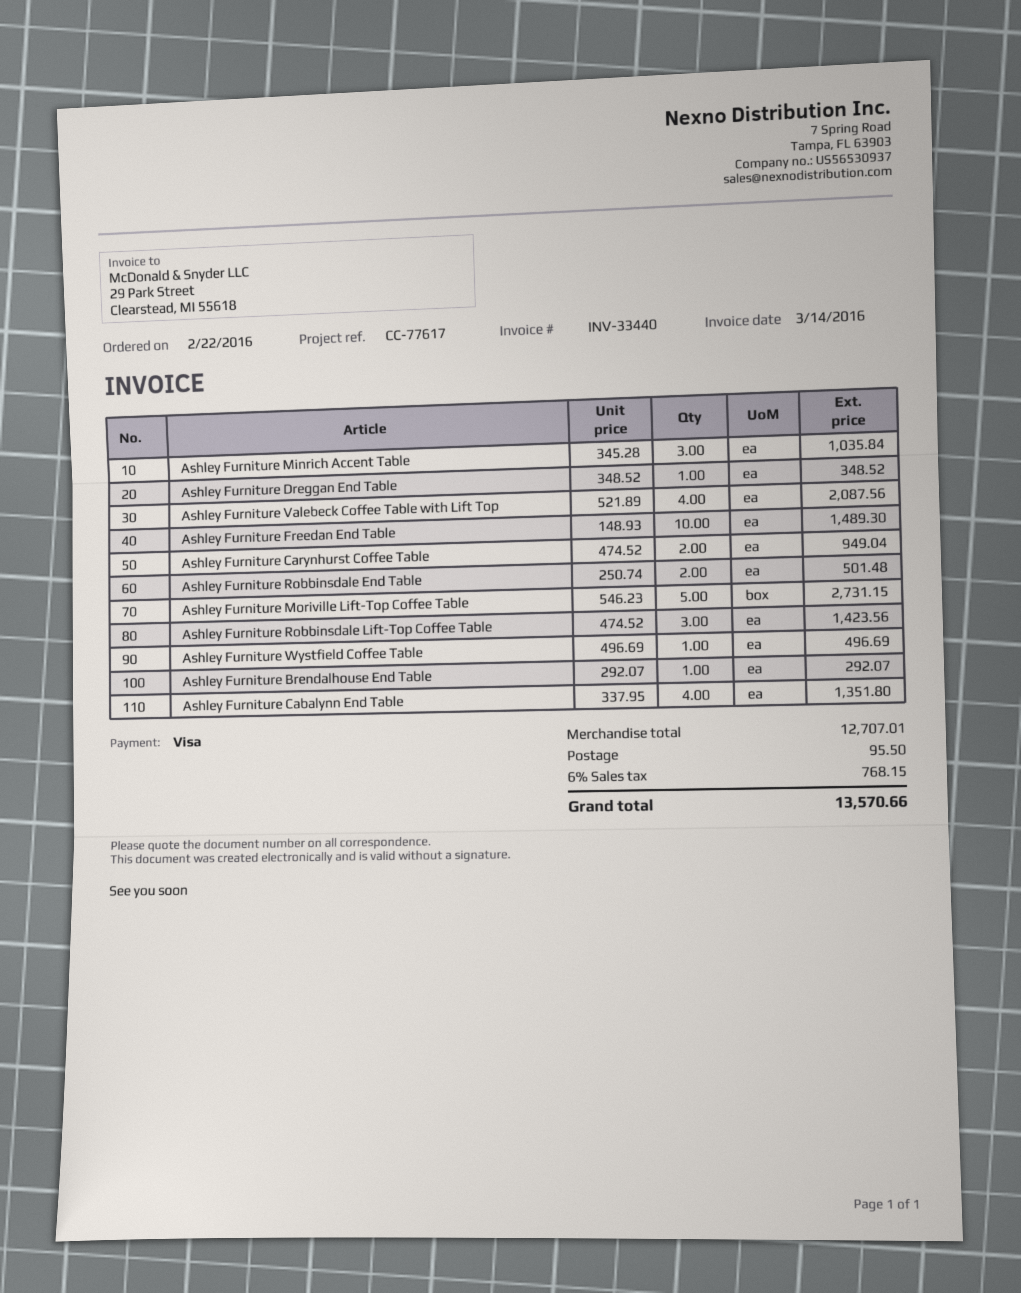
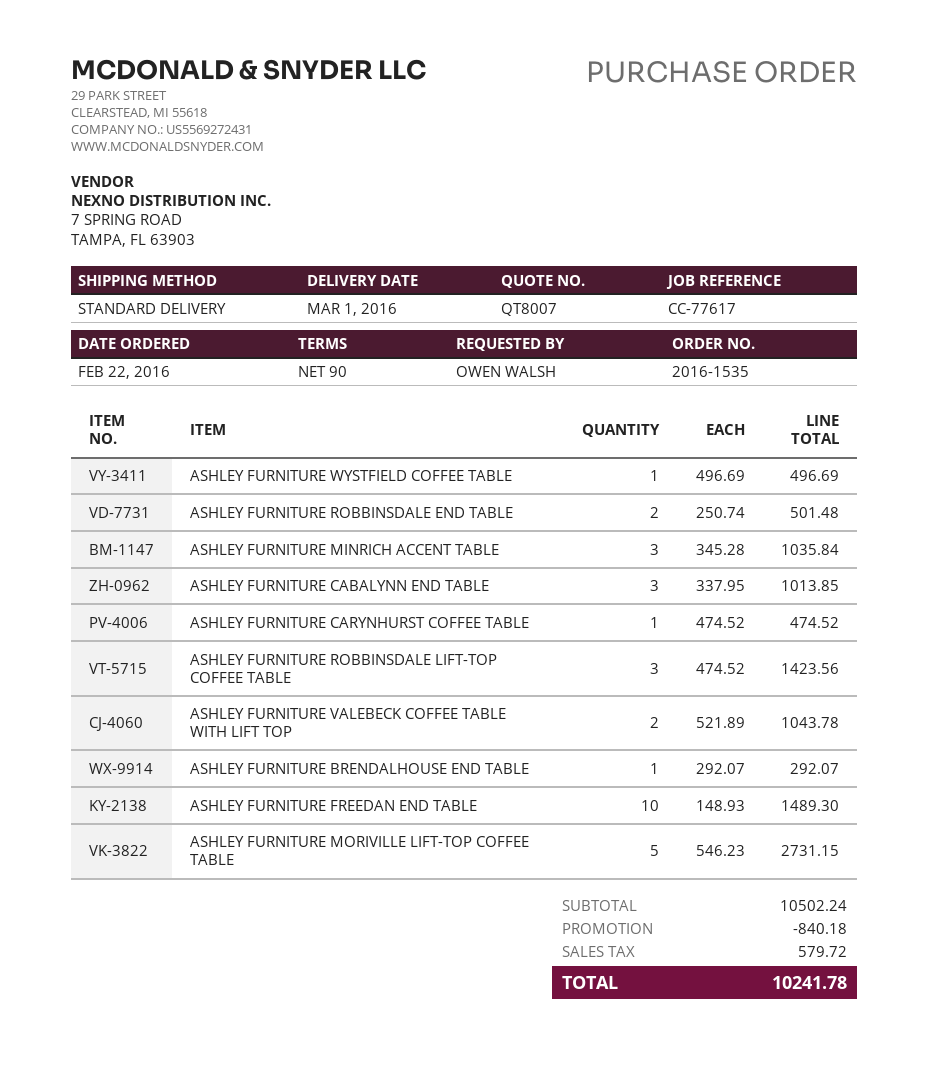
Ashley Furniture Dreggan End Table: 1 x 348.52 = 348.52 -> none
Ashley Furniture Valebeck Coffee Table with Lift Top: 4 x 521.89 = 2087.56 -> 2 x 521.89 = 1043.78
Ashley Furniture Carynhurst Coffee Table: 2 x 474.52 = 949.04 -> 1 x 474.52 = 474.52
Ashley Furniture Cabalynn End Table: 4 x 337.95 = 1351.80 -> 3 x 337.95 = 1013.85
subtotal: 12707.01 -> 10502.24
discount: none -> 840.18
shipping: 95.50 -> none
tax: 768.15 -> 579.72
total: 13570.66 -> 10241.78

